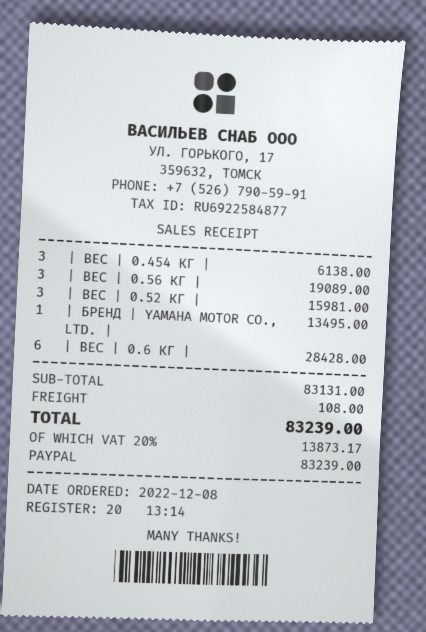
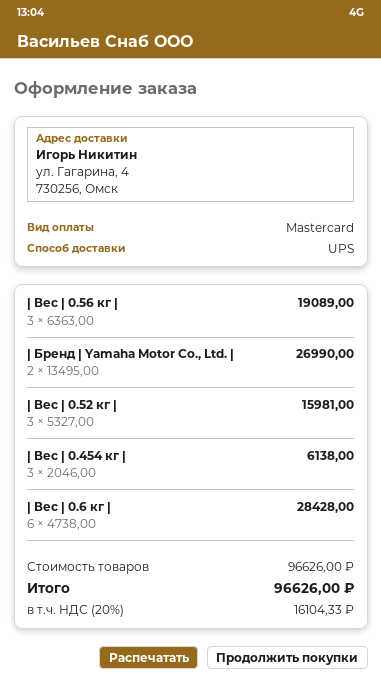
payment method: PayPal -> Mastercard
| БРЕНД | YAMAHA MOTOR CO., LTD. |: 1 for 13495.00 -> 2 for 26990.00
subtotal: 83131.00 -> 96626.00
shipping: 108.00 -> none
tax: 20% = 13873.17 -> 20% = 16104.33
total: 83239.00 -> 96626.00

